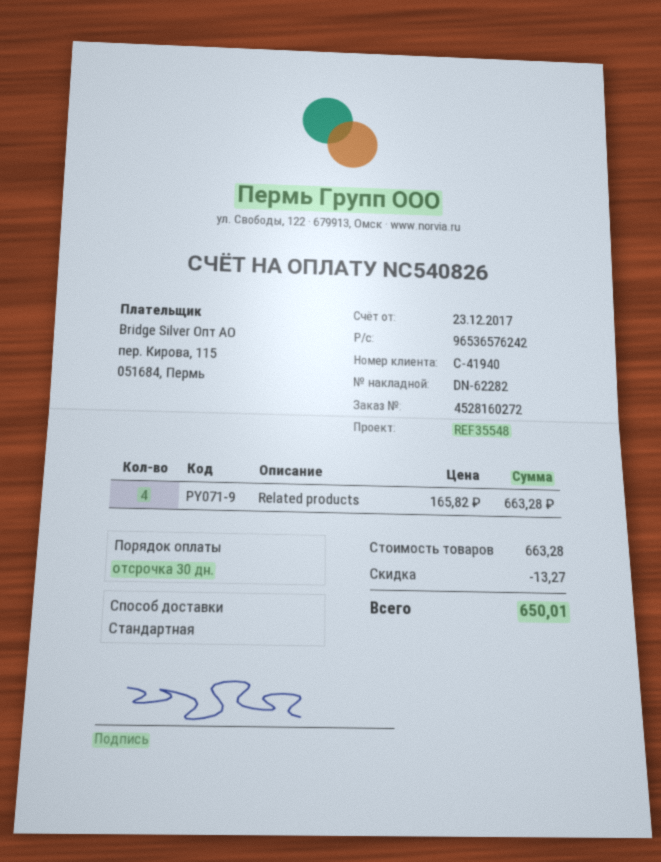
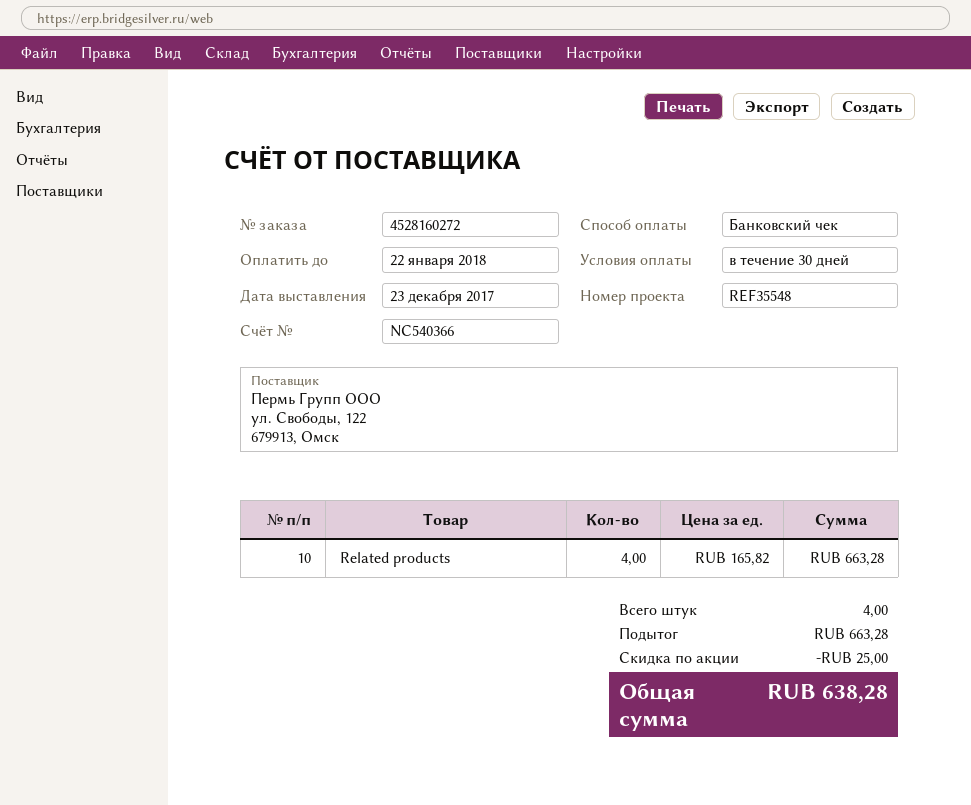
invoice number: NC540826 -> NC540366
discount: 13.27 -> 25.00
total: 650.01 -> 638.28

